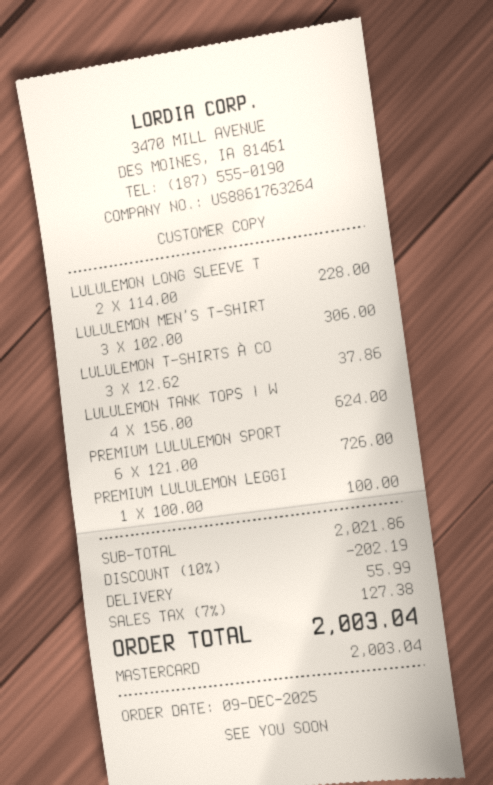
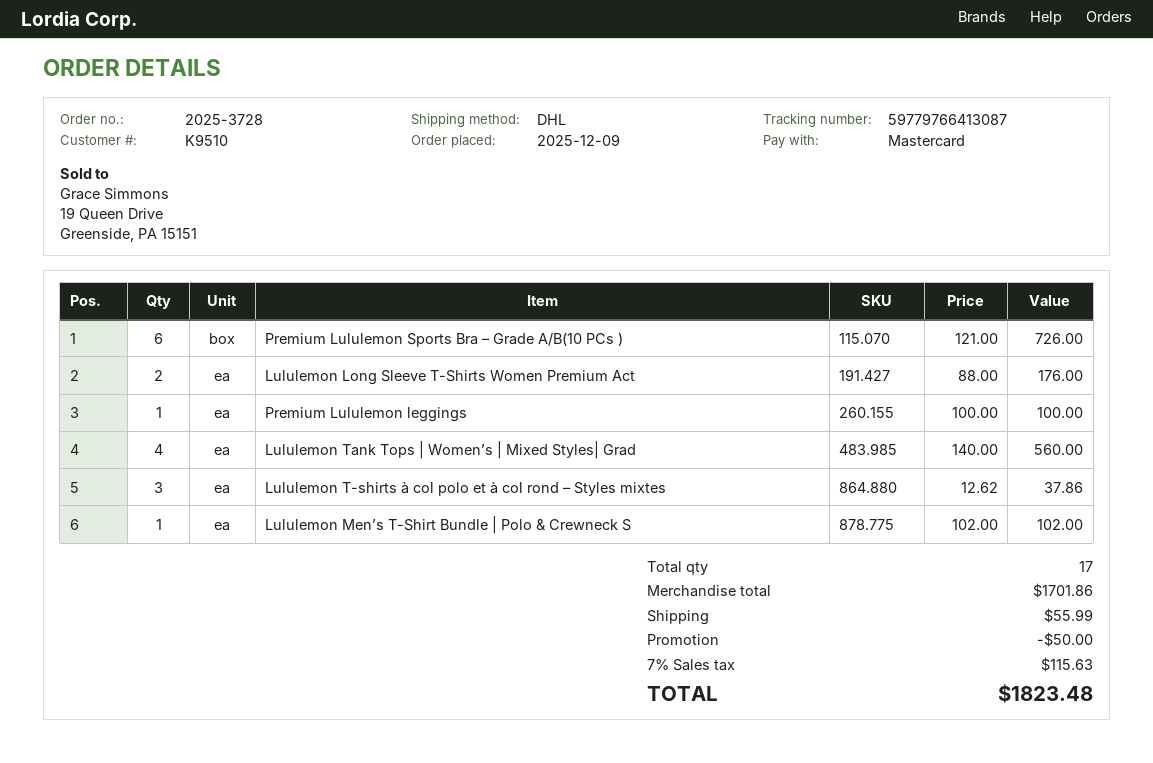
LULULEMON LONG SLEEVE T: 2 x 114.00 = 228.00 -> 2 x 88.00 = 176.00
LULULEMON MEN’S T-SHIRT: 3 x 102.00 = 306.00 -> 1 x 102.00 = 102.00
LULULEMON TANK TOPS | W: 4 x 156.00 = 624.00 -> 4 x 140.00 = 560.00
subtotal: 2021.86 -> 1701.86
discount: 202.19 -> 50.00
tax: 7% = 127.38 -> 7% = 115.63
total: 2003.04 -> 1823.48

